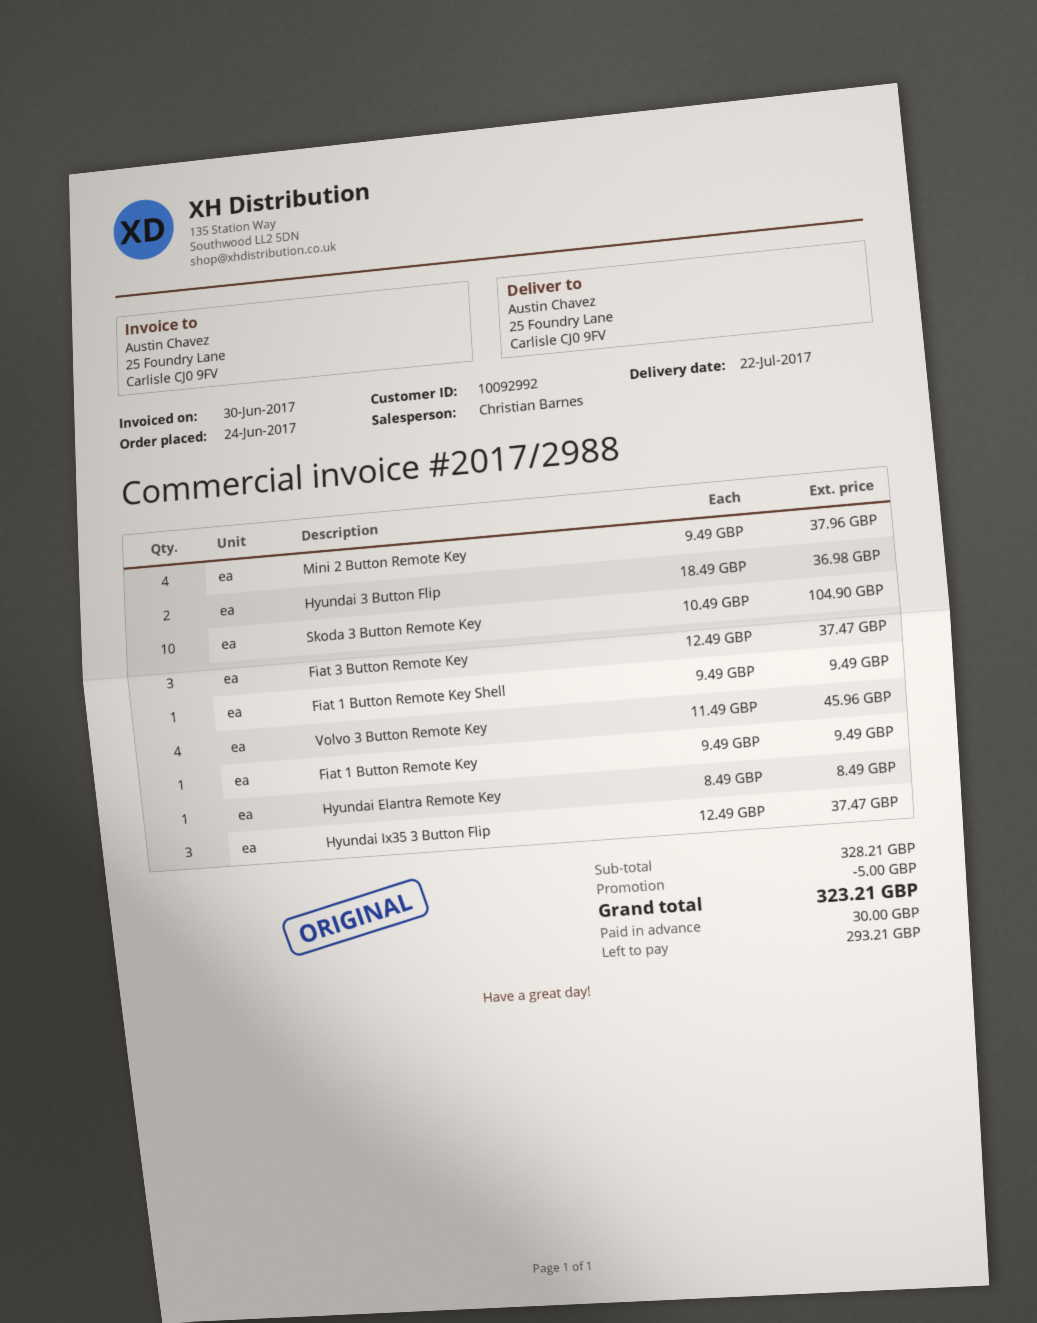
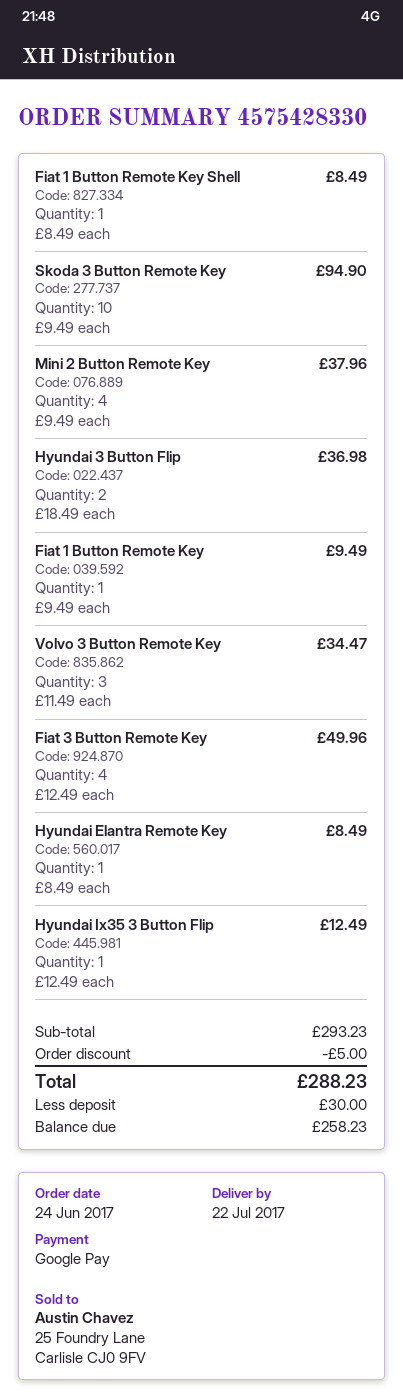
Skoda 3 Button Remote Key: 10 x 10.49 = 104.90 -> 10 x 9.49 = 94.90
Fiat 3 Button Remote Key: 3 x 12.49 = 37.47 -> 4 x 12.49 = 49.96
Fiat 1 Button Remote Key Shell: 1 x 9.49 = 9.49 -> 1 x 8.49 = 8.49
Volvo 3 Button Remote Key: 4 x 11.49 = 45.96 -> 3 x 11.49 = 34.47
Hyundai Ix35 3 Button Flip: 3 x 12.49 = 37.47 -> 1 x 12.49 = 12.49
subtotal: 328.21 -> 293.23
total: 323.21 -> 288.23
balance: 293.21 -> 258.23

